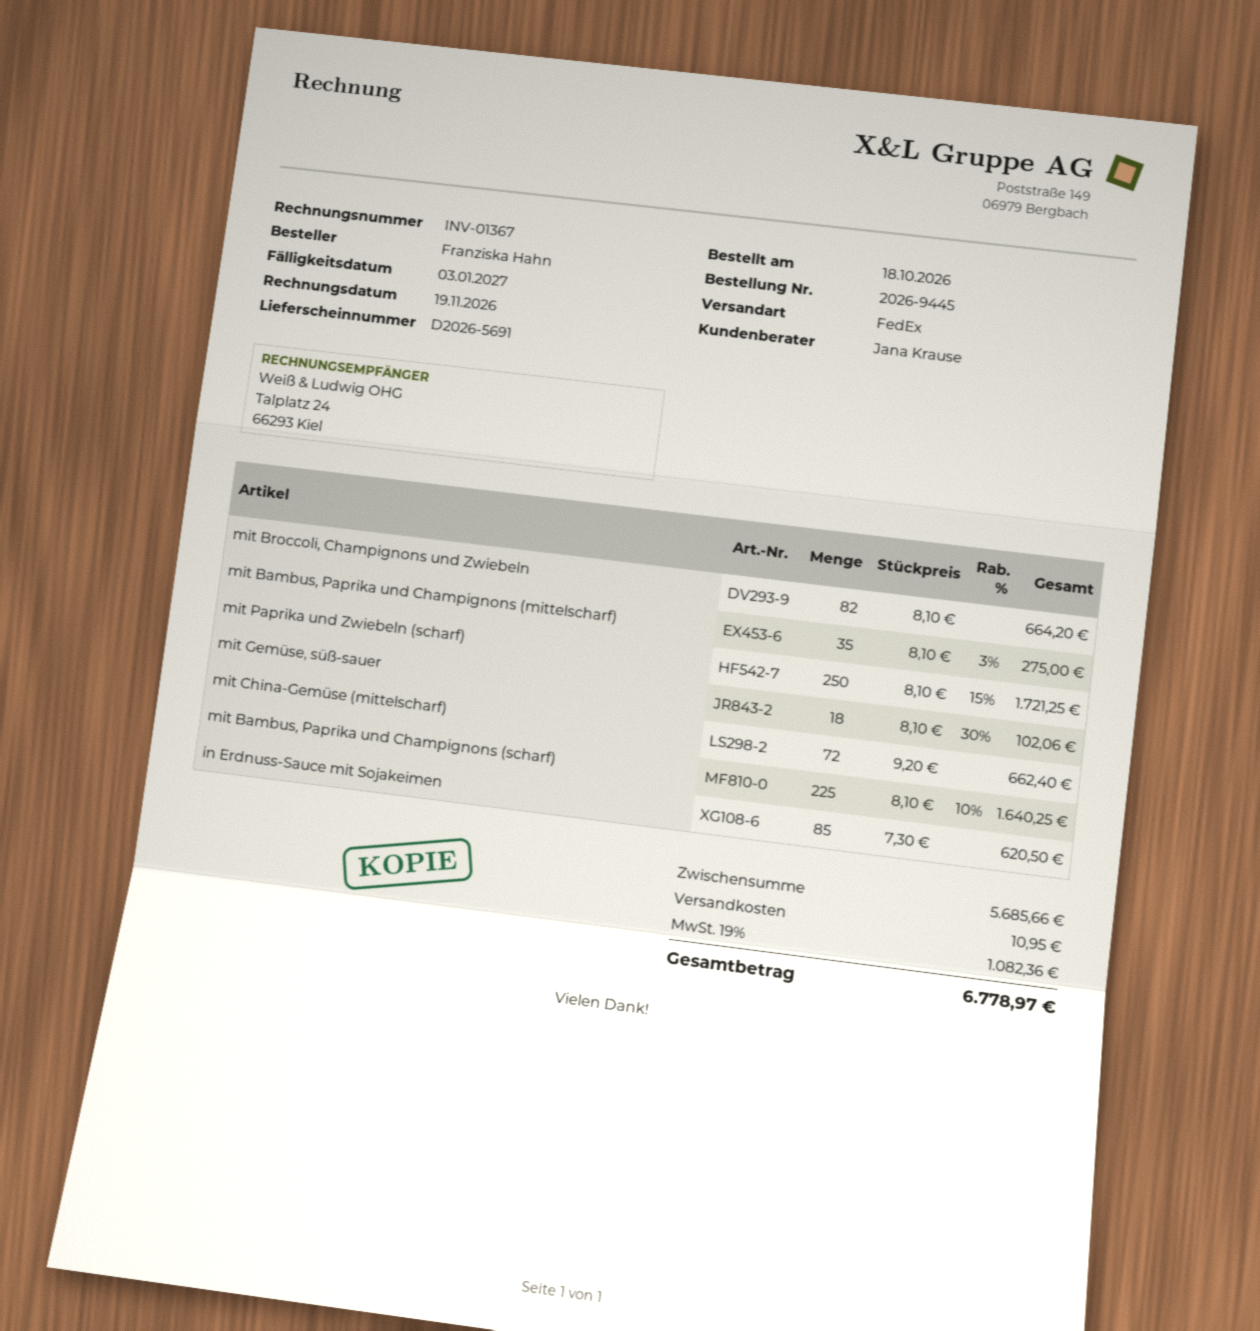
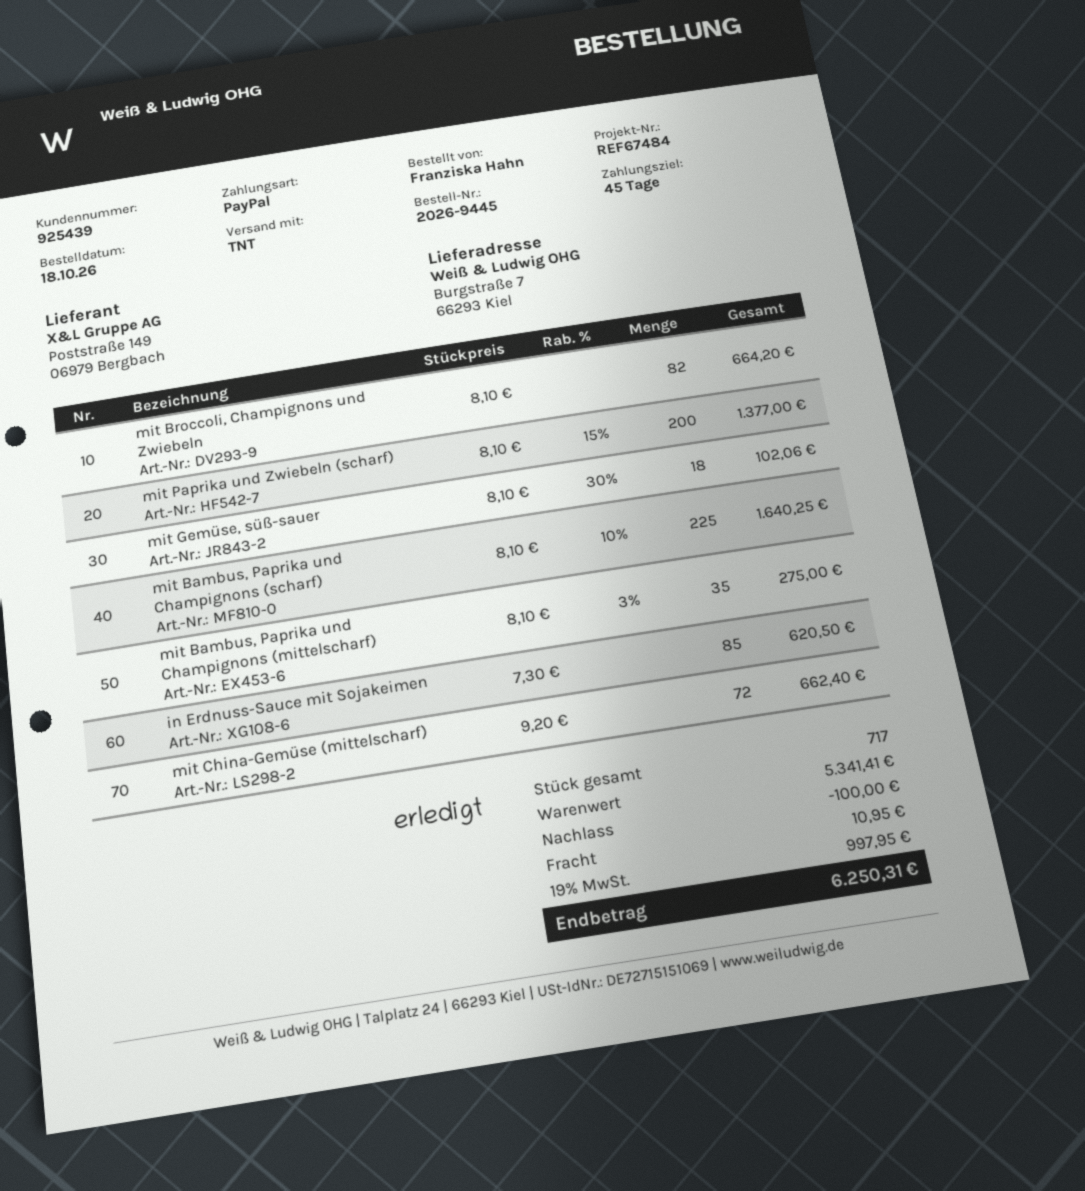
shipping method: FedEx -> TNT
mit Paprika und Zwiebeln (scharf): 250 x 8.10 - 15% = 1721.25 -> 200 x 8.10 - 15% = 1377.00
subtotal: 5685.66 -> 5341.41
discount: none -> 100.00
tax: 19% = 1082.36 -> 19% = 997.95
total: 6778.97 -> 6250.31

